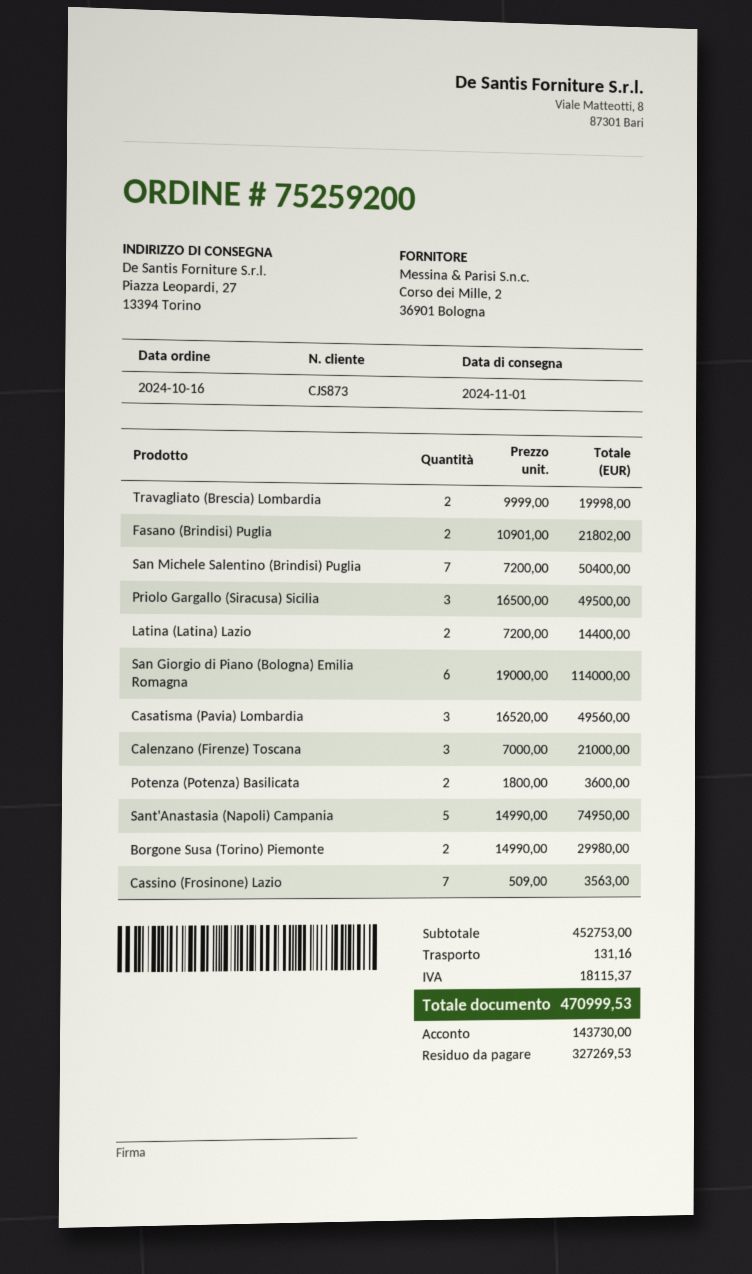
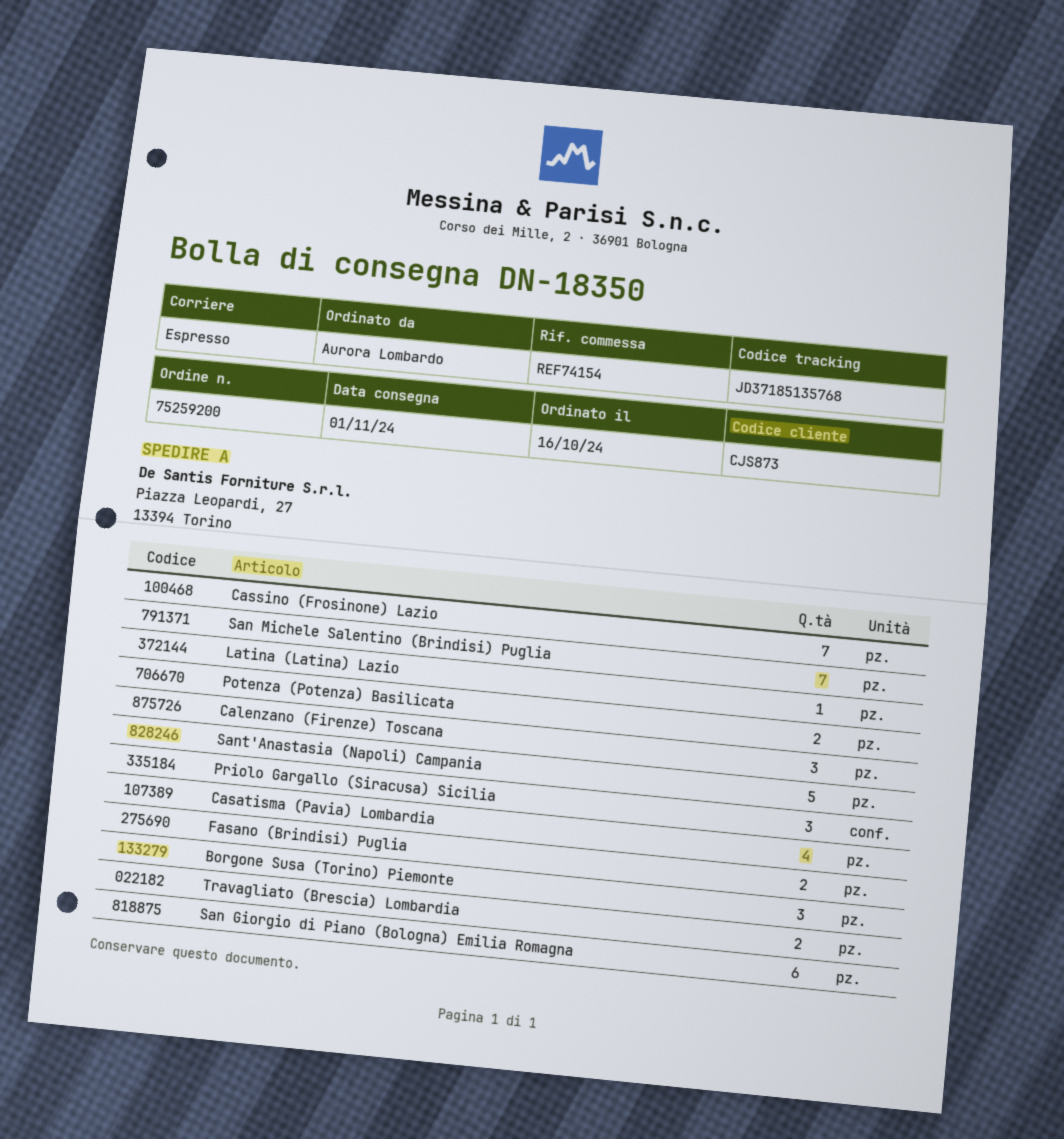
Latina (Latina) Lazio: 2 -> 1
Casatisma (Pavia) Lombardia: 3 -> 4
Borgone Susa (Torino) Piemonte: 2 -> 3

